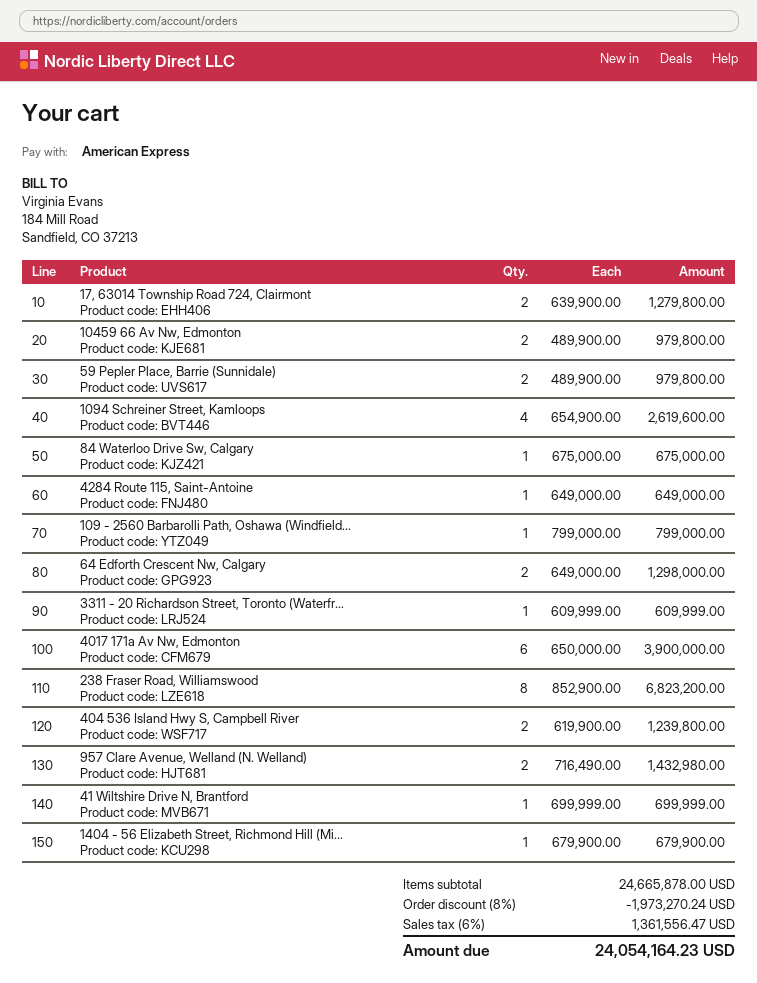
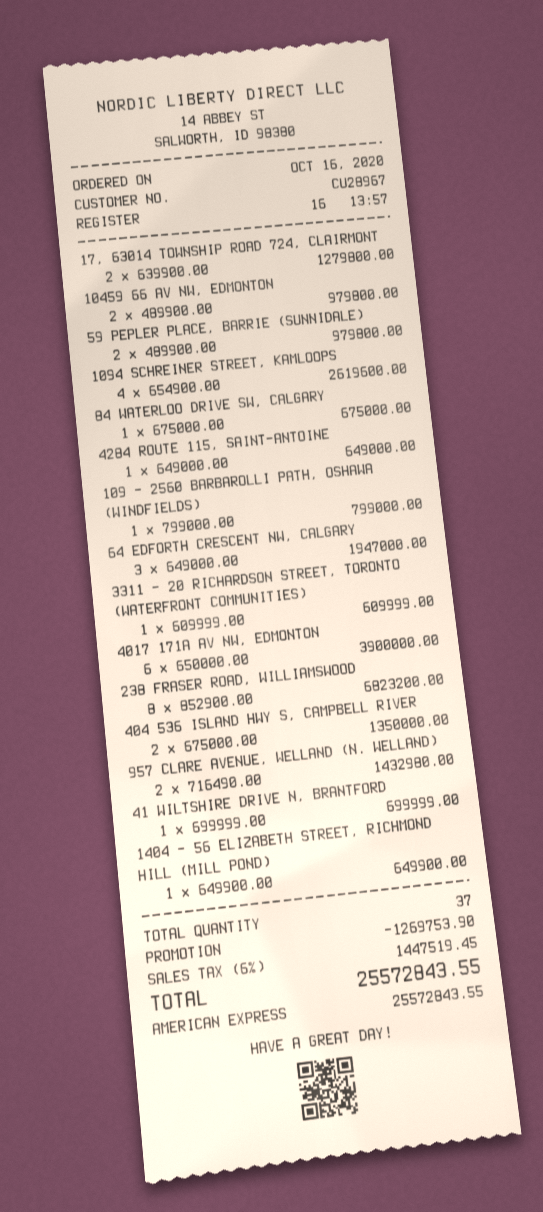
64 Edforth Crescent Nw, Calgary: 2 x 649000.00 = 1298000.00 -> 3 x 649000.00 = 1947000.00
404 536 Island Hwy S, Campbell River: 2 x 619900.00 = 1239800.00 -> 2 x 675000.00 = 1350000.00
1404 - 56 Elizabeth Street, Richmond Hill (Mi...: 1 x 679900.00 = 679900.00 -> 1 x 649900.00 = 649900.00
discount: 1973270.24 -> 1269753.90
tax: 6% = 1361556.47 -> 6% = 1447519.45
total: 24054164.23 -> 25572843.55

